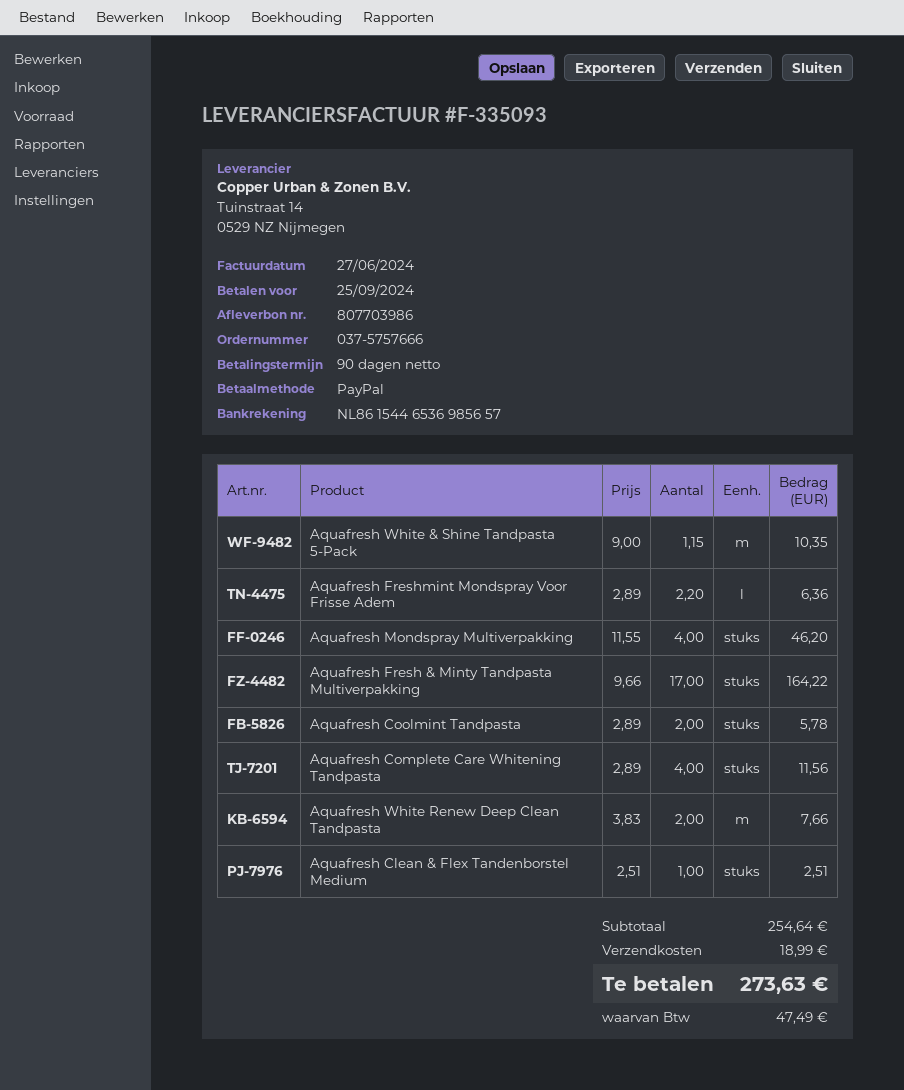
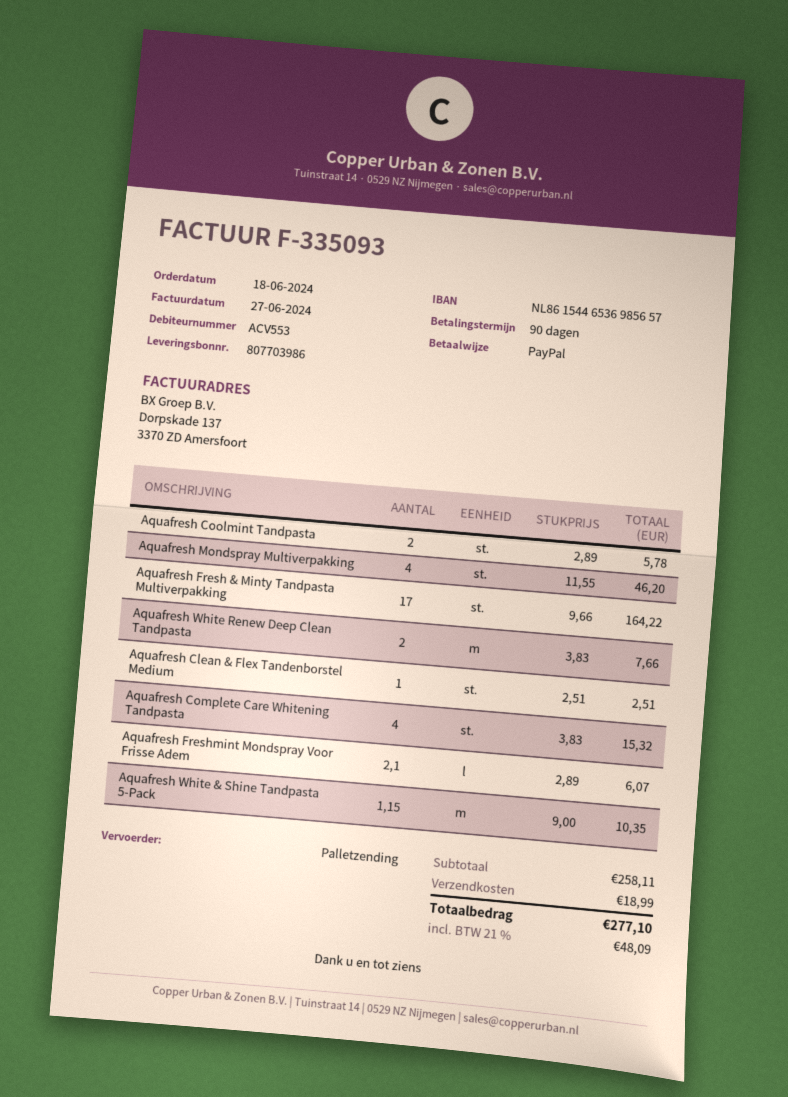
Aquafresh Freshmint Mondspray Voor Frisse Adem: 2.2 x 2.89 = 6.36 -> 2.1 x 2.89 = 6.07
Aquafresh Complete Care Whitening Tandpasta: 4 x 2.89 = 11.56 -> 4 x 3.83 = 15.32
subtotal: 254.64 -> 258.11
tax: 47.49 -> 48.09
total: 273.63 -> 277.10

